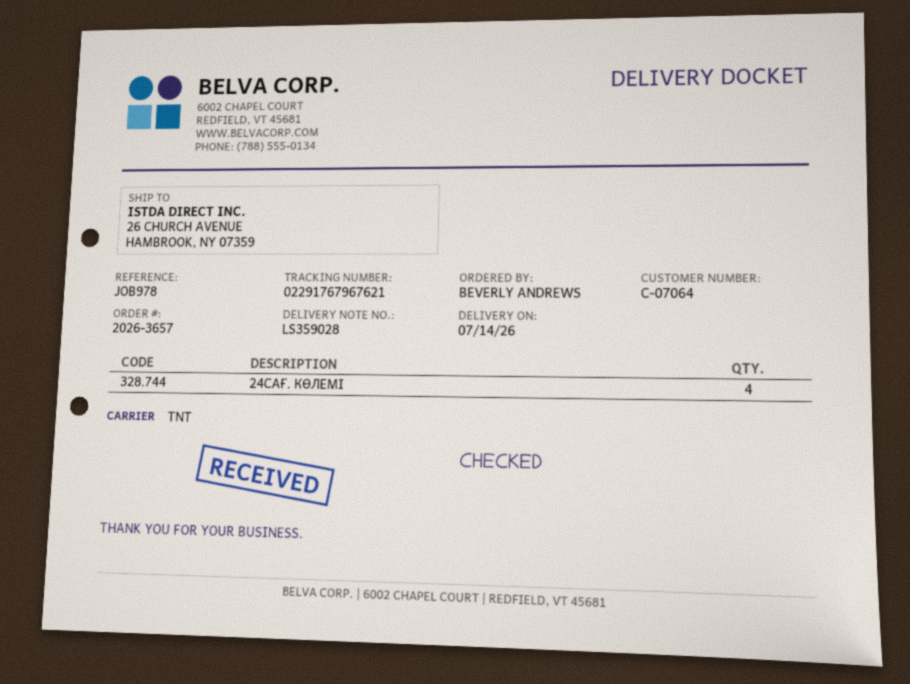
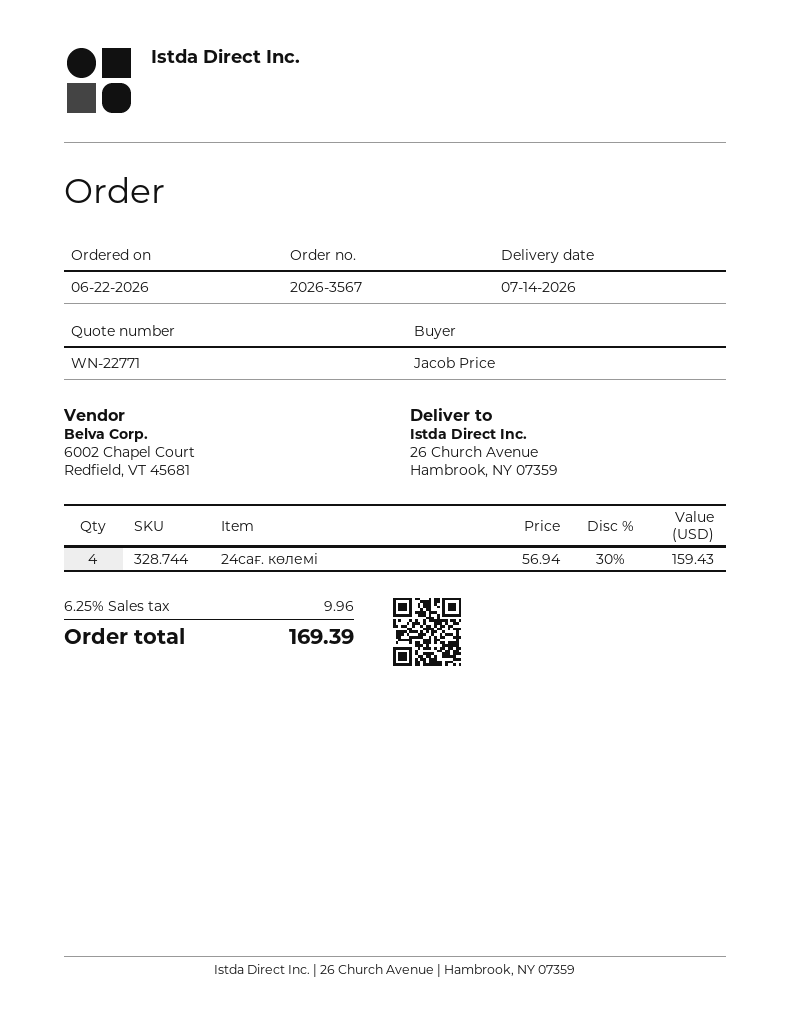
order number: 2026-3657 -> 2026-3567
ordered by: BEVERLY ANDREWS -> Jacob Price

